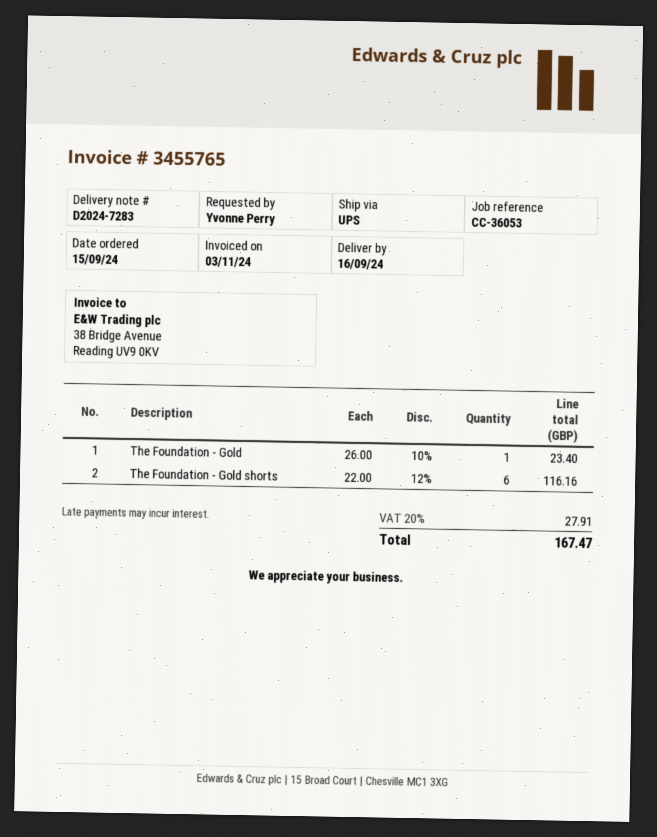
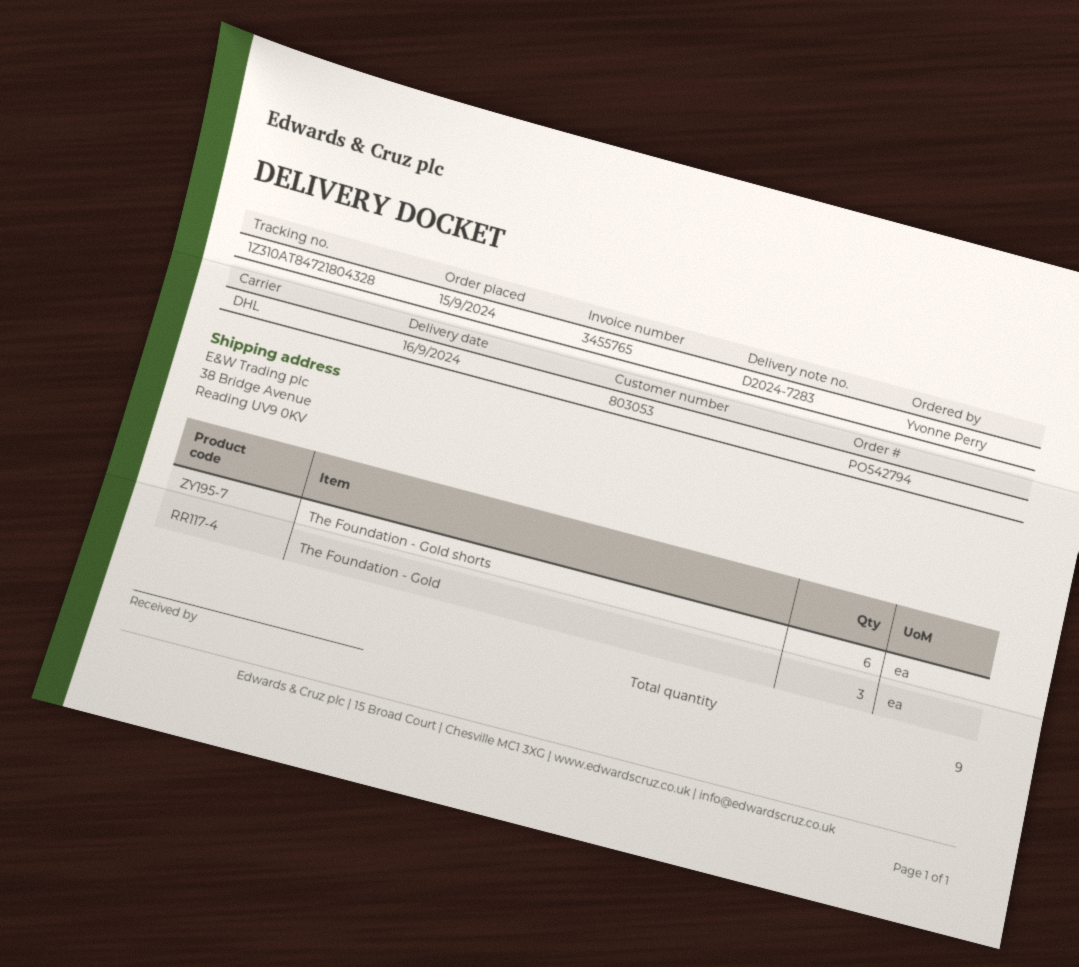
shipping method: UPS -> DHL
The Foundation - Gold: 1 -> 3

